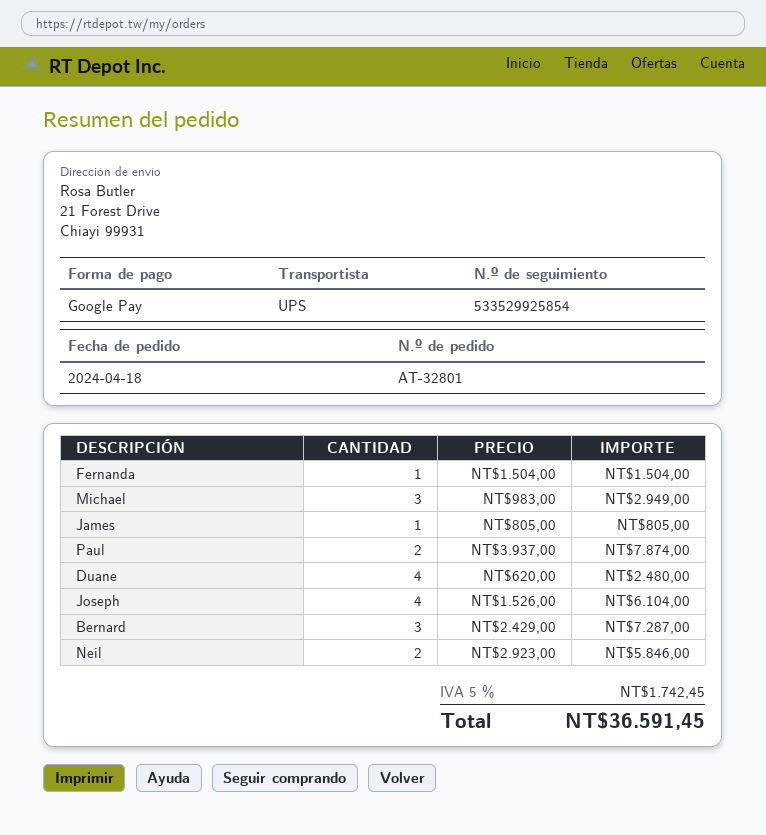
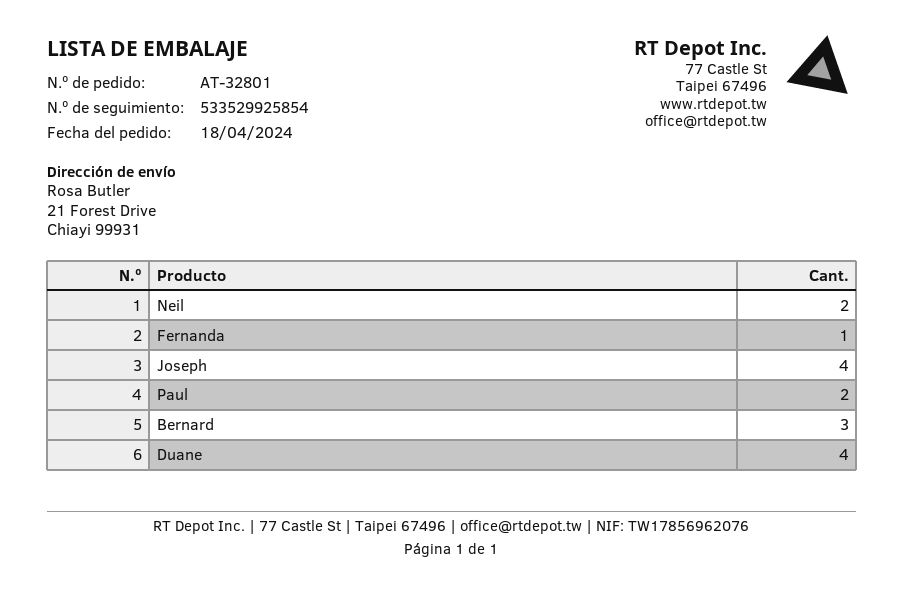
Michael: 3 -> none
James: 1 -> none

